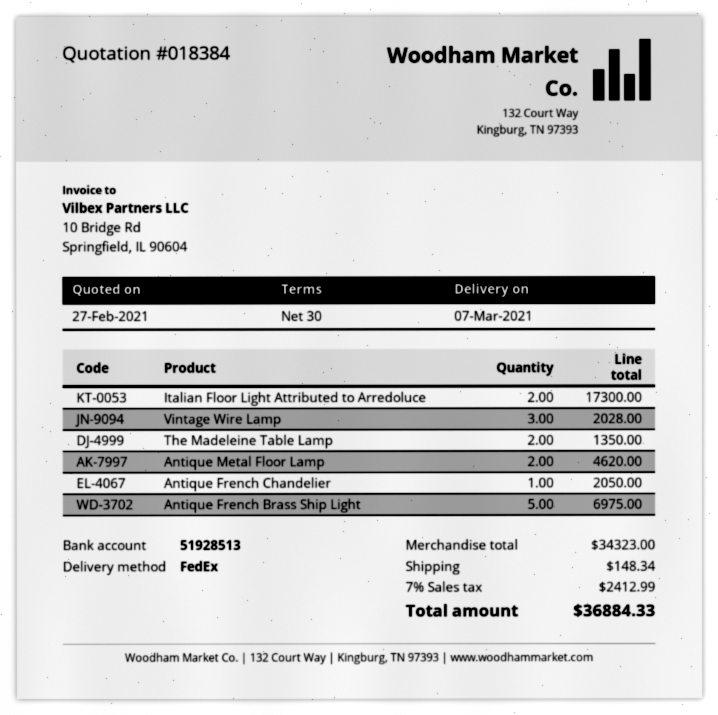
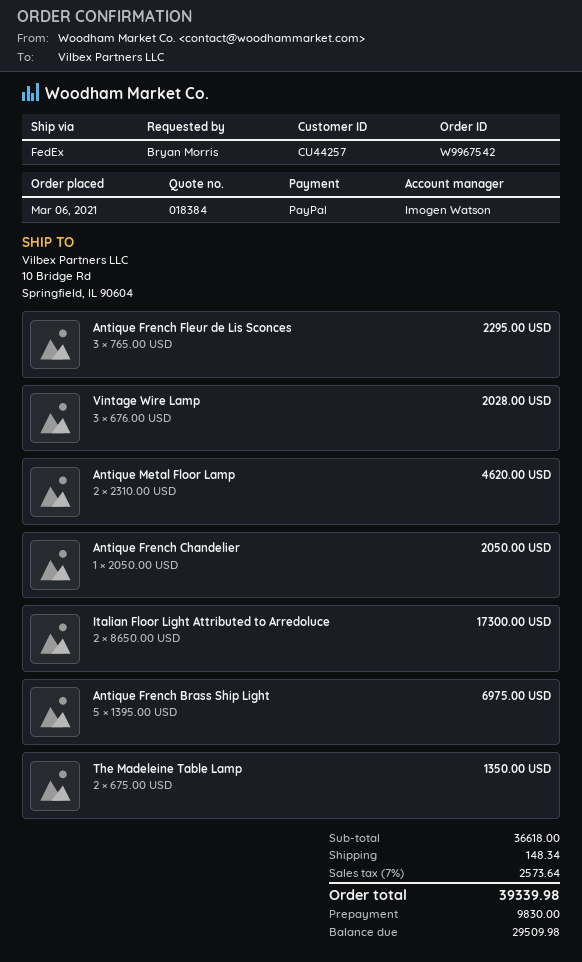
Antique French Fleur de Lis Sconces: none -> 3 for 2295.00
subtotal: 34323.00 -> 36618.00
tax: 7% = 2412.99 -> 7% = 2573.64
total: 36884.33 -> 39339.98

